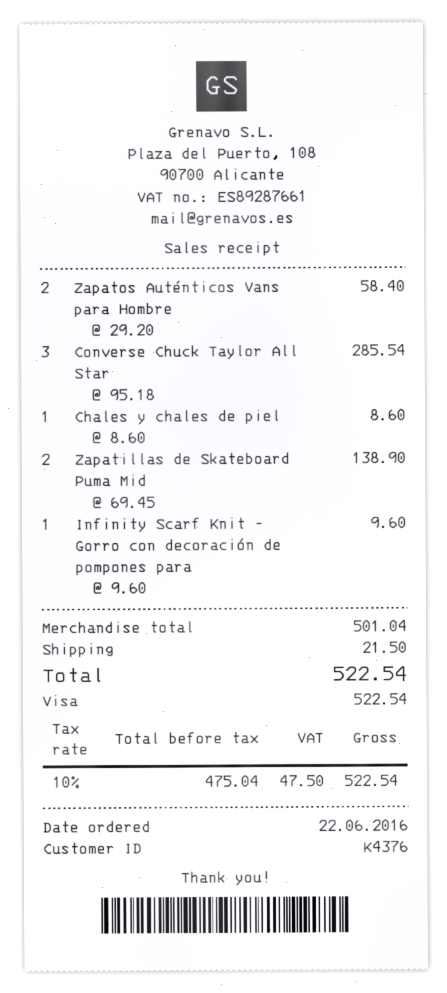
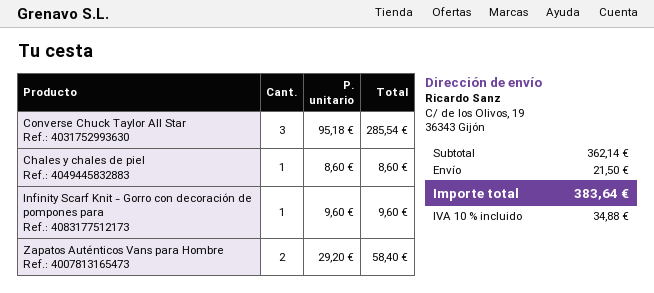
Zapatillas de Skateboard Puma Mid: 2 x 69.45 = 138.90 -> none
subtotal: 501.04 -> 362.14
tax: 10% = 47.50 -> 10% = 34.88
total: 522.54 -> 383.64

